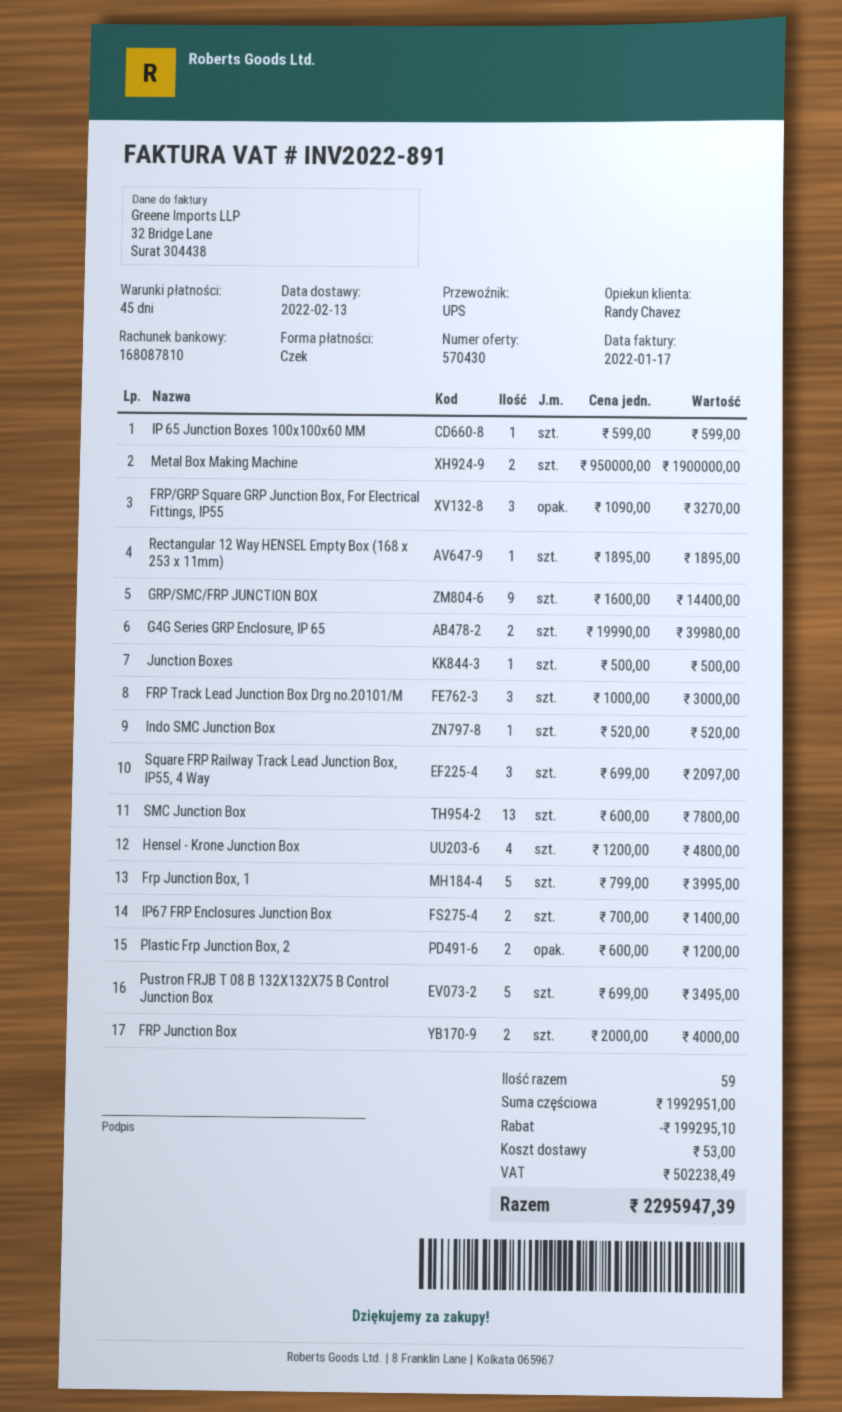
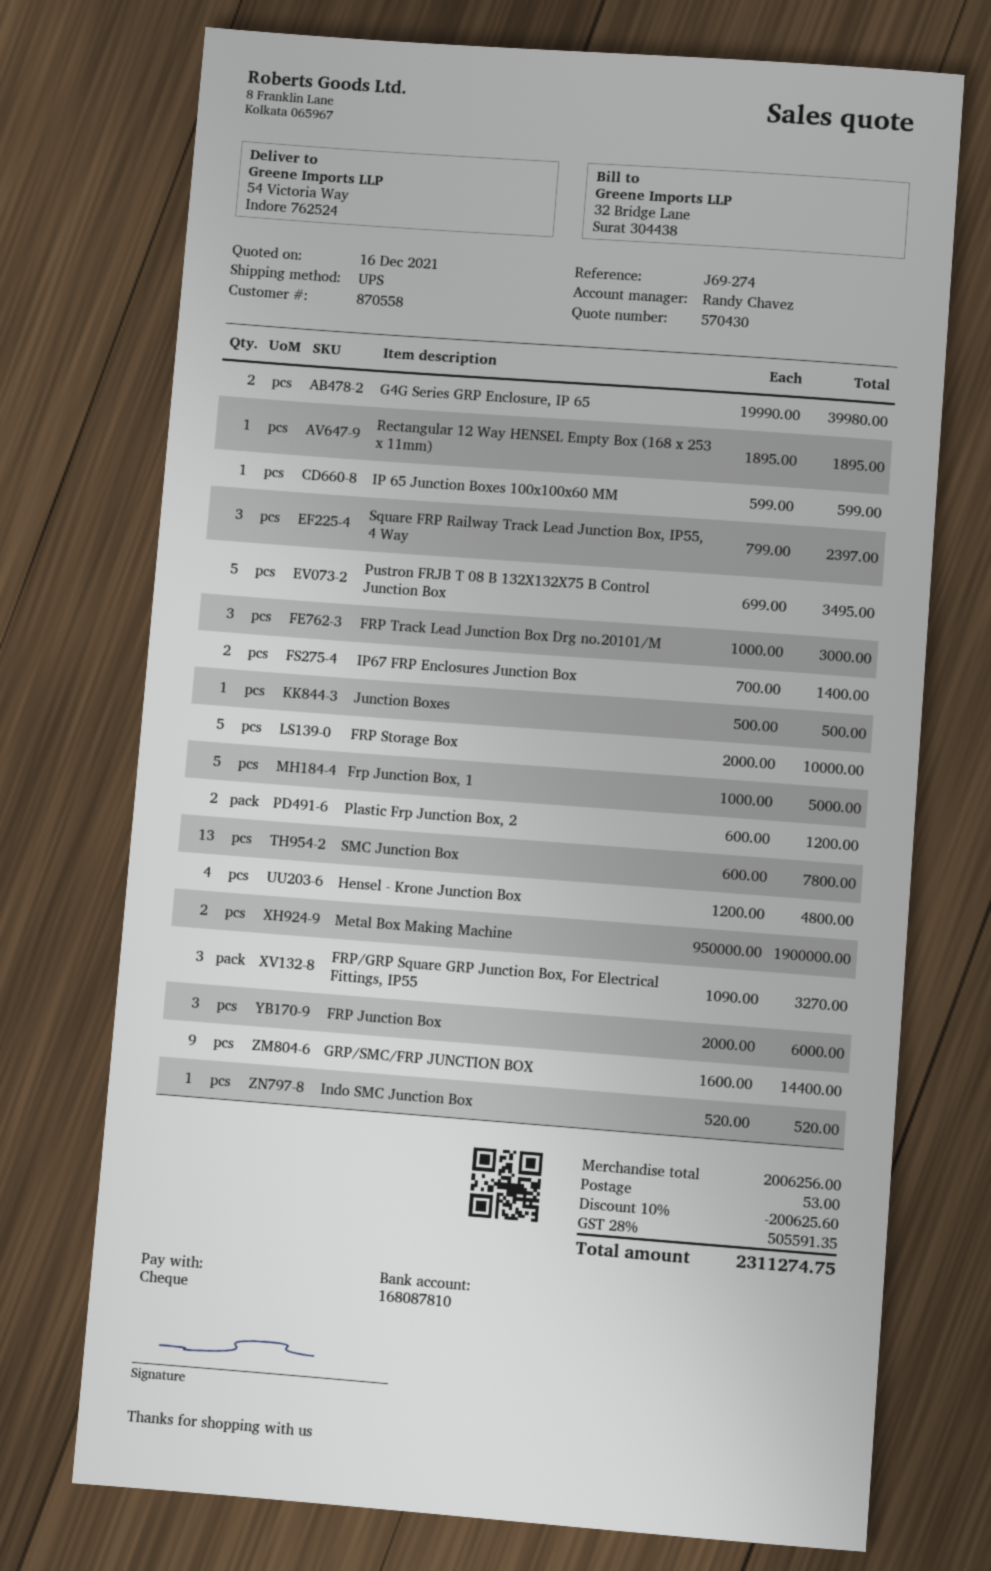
Square FRP Railway Track Lead Junction Box, IP55, 4 Way: 3 x 699.00 = 2097.00 -> 3 x 799.00 = 2397.00
Frp Junction Box, 1: 5 x 799.00 = 3995.00 -> 5 x 1000.00 = 5000.00
FRP Junction Box: 2 x 2000.00 = 4000.00 -> 3 x 2000.00 = 6000.00
FRP Storage Box: none -> 5 x 2000.00 = 10000.00
subtotal: 1992951.00 -> 2006256.00
discount: 199295.10 -> 200625.60
tax: 502238.49 -> 505591.35
total: 2295947.39 -> 2311274.75

